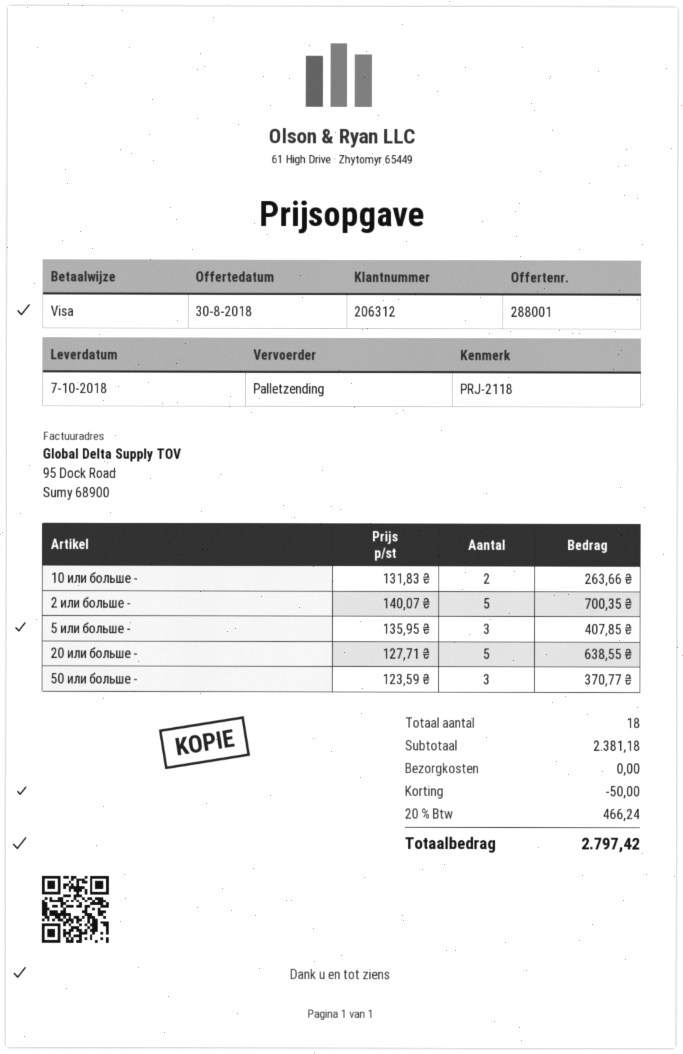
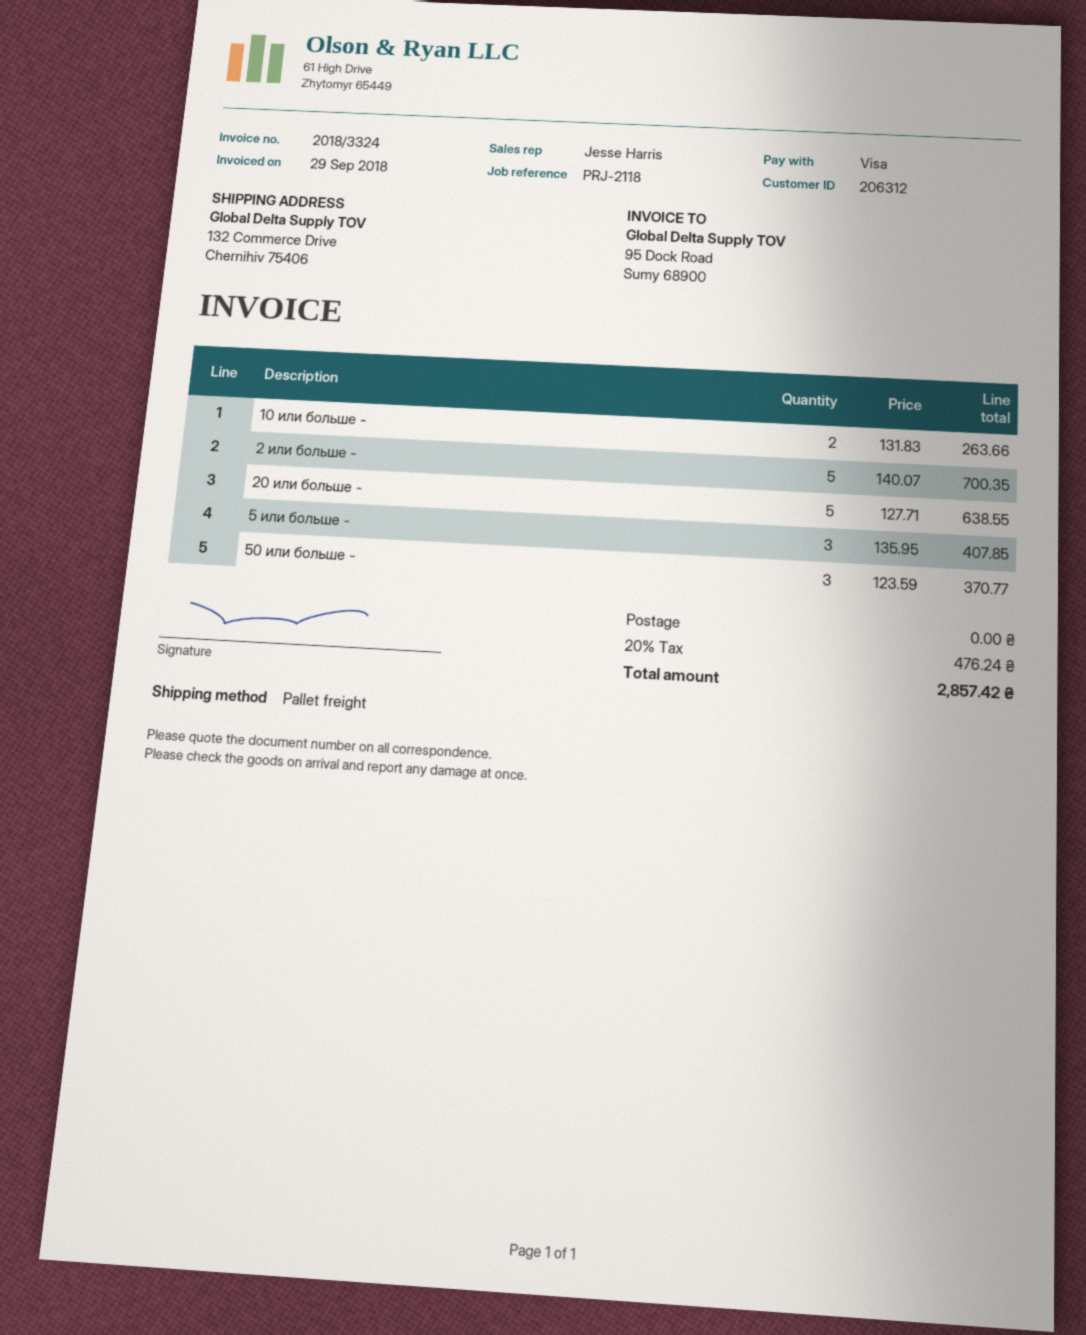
discount: 50.00 -> none
tax: 20% = 466.24 -> 20% = 476.24
total: 2797.42 -> 2857.42

